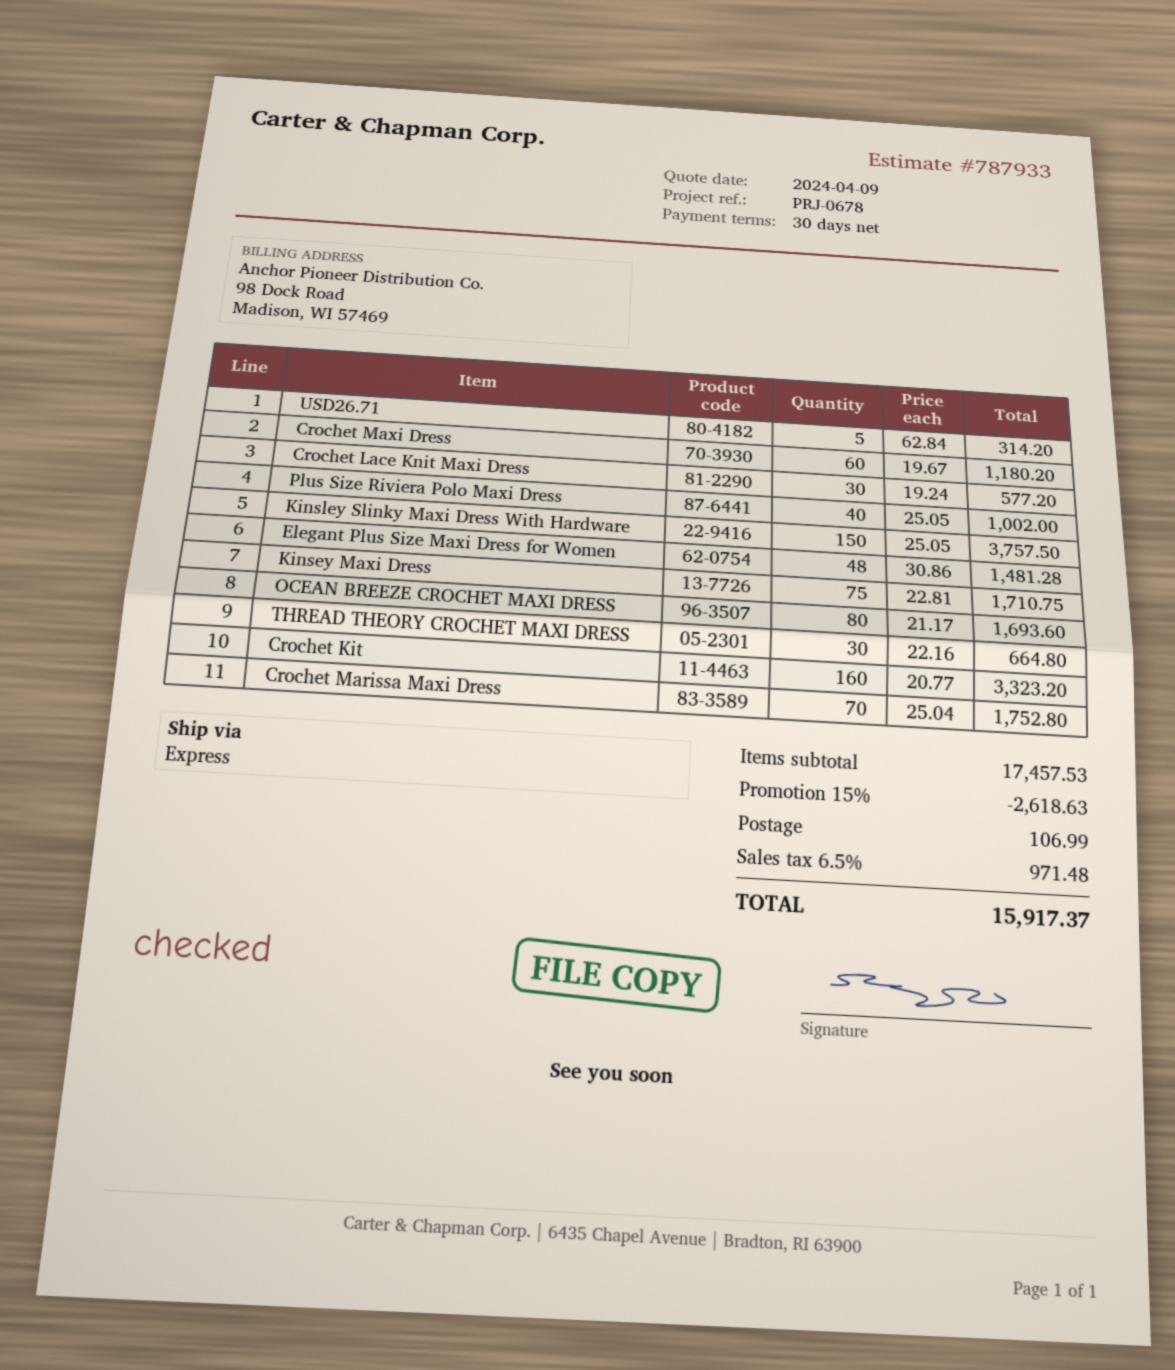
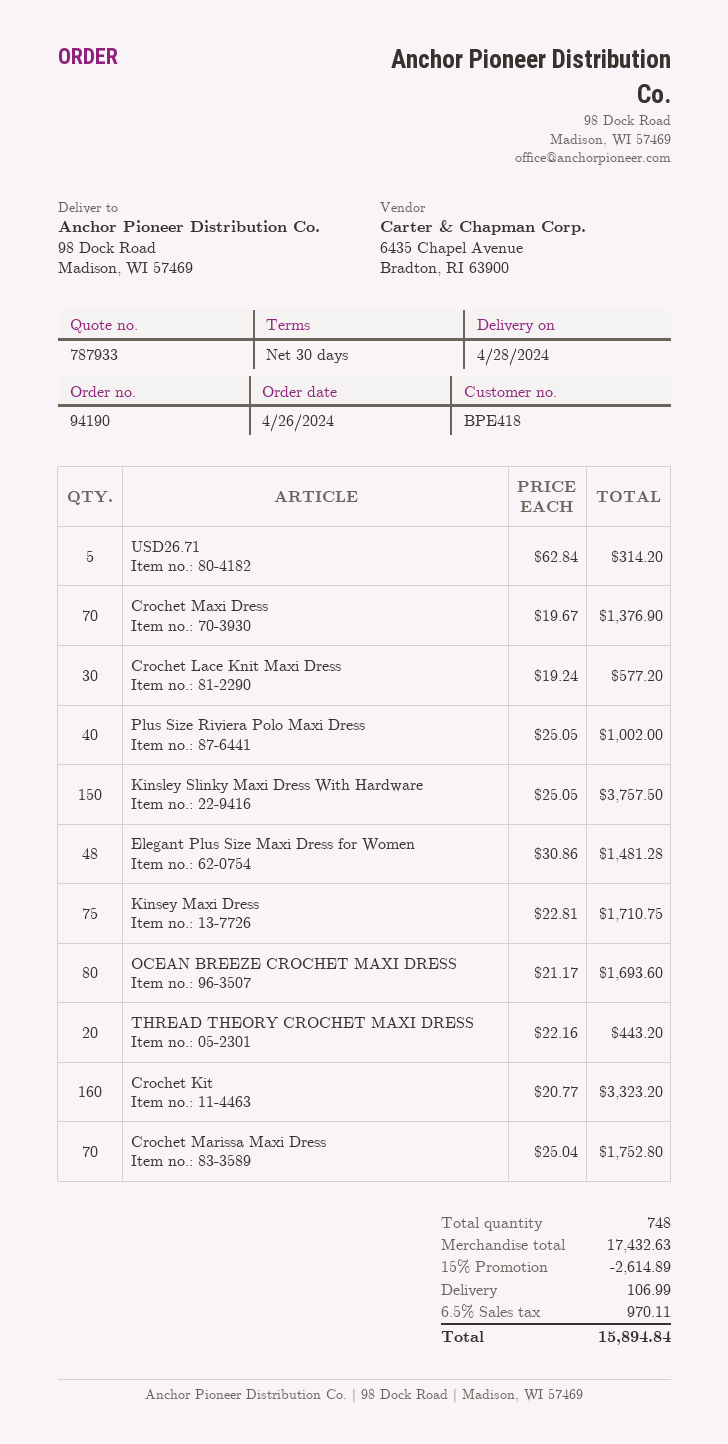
Crochet Maxi Dress: 60 x 19.67 = 1180.20 -> 70 x 19.67 = 1376.90
THREAD THEORY CROCHET MAXI DRESS: 30 x 22.16 = 664.80 -> 20 x 22.16 = 443.20
subtotal: 17457.53 -> 17432.63
discount: 15% = 2618.63 -> 15% = 2614.89
tax: 6.5% = 971.48 -> 6.5% = 970.11
total: 15917.37 -> 15894.84

